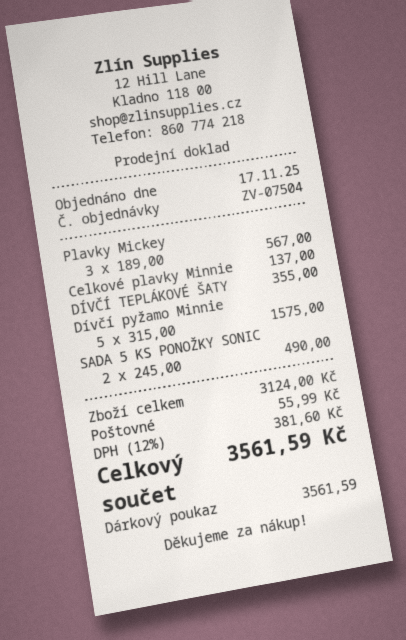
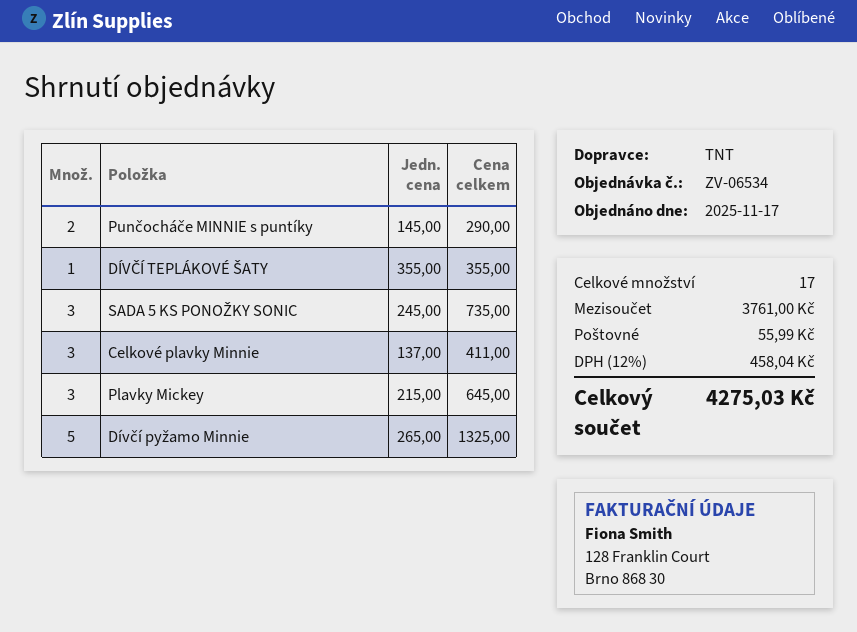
order number: ZV-07504 -> ZV-06534
Plavky Mickey: 3 x 189.00 = 567.00 -> 3 x 215.00 = 645.00
Celkové plavky Minnie: 1 x 137.00 = 137.00 -> 3 x 137.00 = 411.00
Dívčí pyžamo Minnie: 5 x 315.00 = 1575.00 -> 5 x 265.00 = 1325.00
SADA 5 KS PONOŽKY SONIC: 2 x 245.00 = 490.00 -> 3 x 245.00 = 735.00
Punčocháče MINNIE s puntíky: none -> 2 x 145.00 = 290.00
subtotal: 3124.00 -> 3761.00
tax: 12% = 381.60 -> 12% = 458.04
total: 3561.59 -> 4275.03

